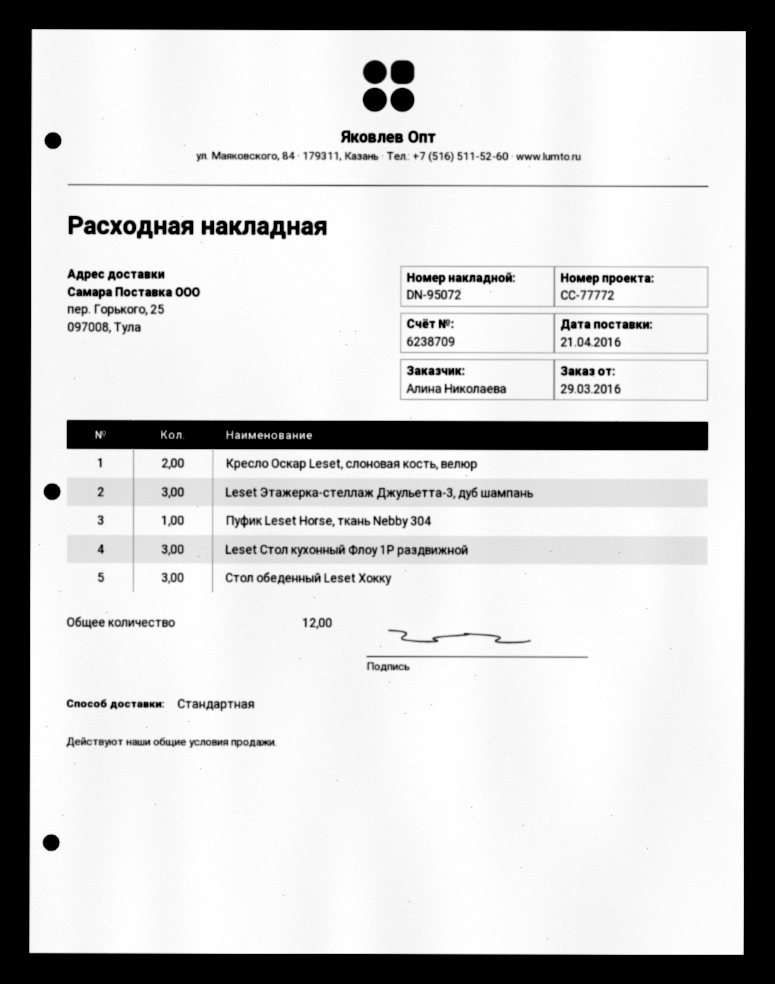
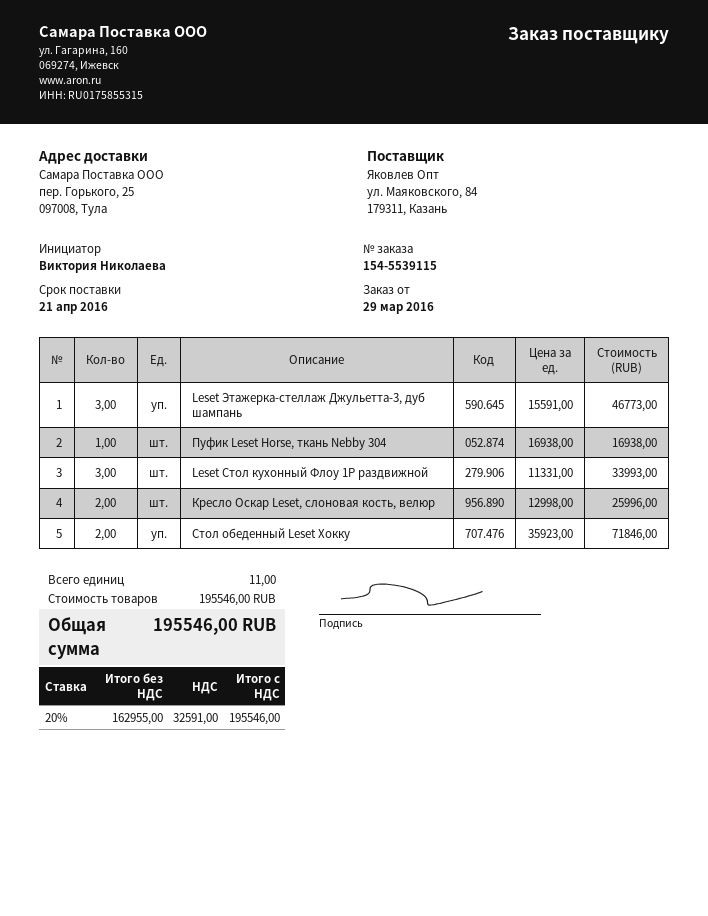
ordered by: Алина Николаева -> Виктория Николаева
Стол обеденный Leset Хокку: 3 -> 2
total quantity: 12 -> 11

